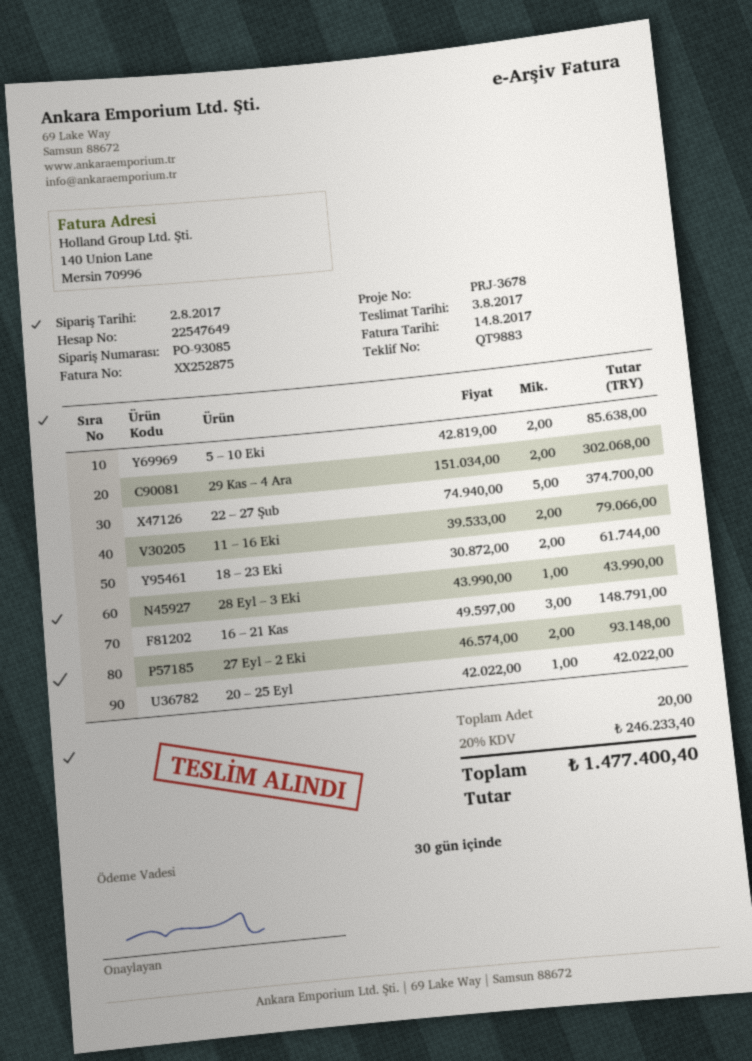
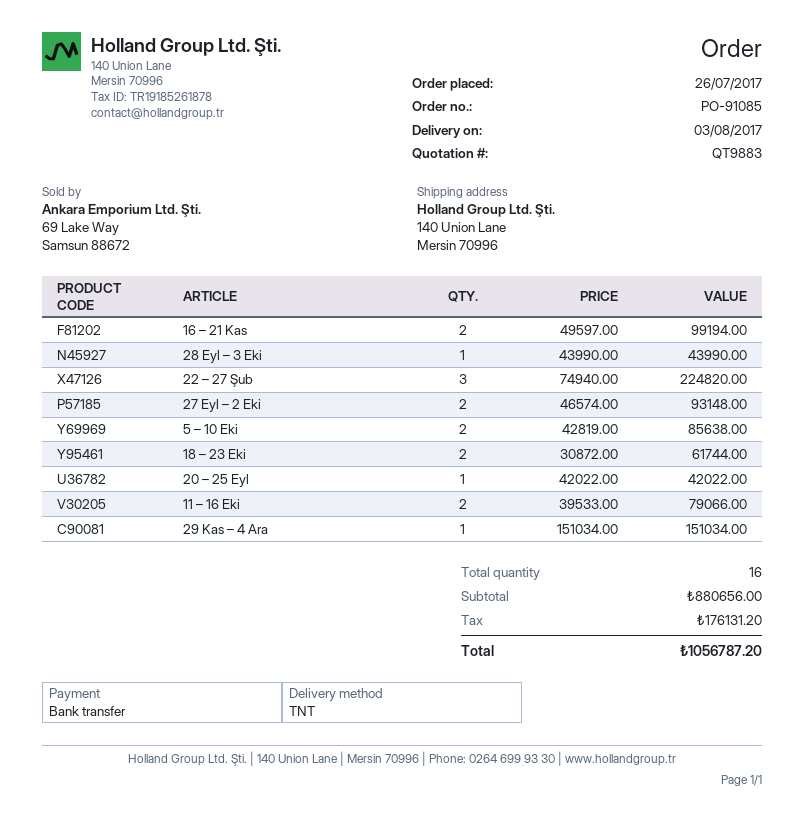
order number: PO-93085 -> PO-91085
order date: 2017-08-02 -> 2017-07-26
29 Kas – 4 Ara: 2 x 151034.00 = 302068.00 -> 1 x 151034.00 = 151034.00
22 – 27 Şub: 5 x 74940.00 = 374700.00 -> 3 x 74940.00 = 224820.00
16 – 21 Kas: 3 x 49597.00 = 148791.00 -> 2 x 49597.00 = 99194.00
total quantity: 20 -> 16
tax: 246233.40 -> 176131.20
total: 1477400.40 -> 1056787.20

